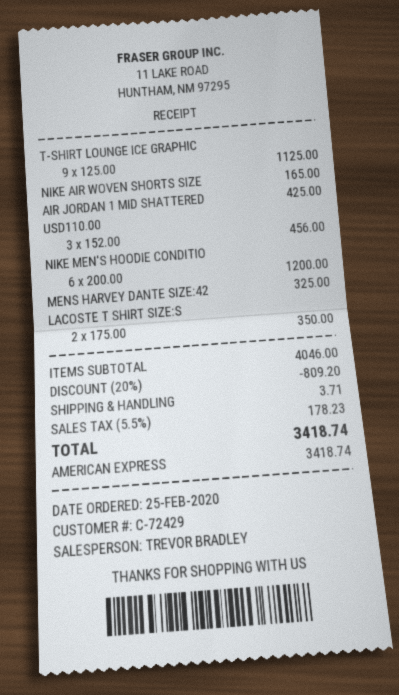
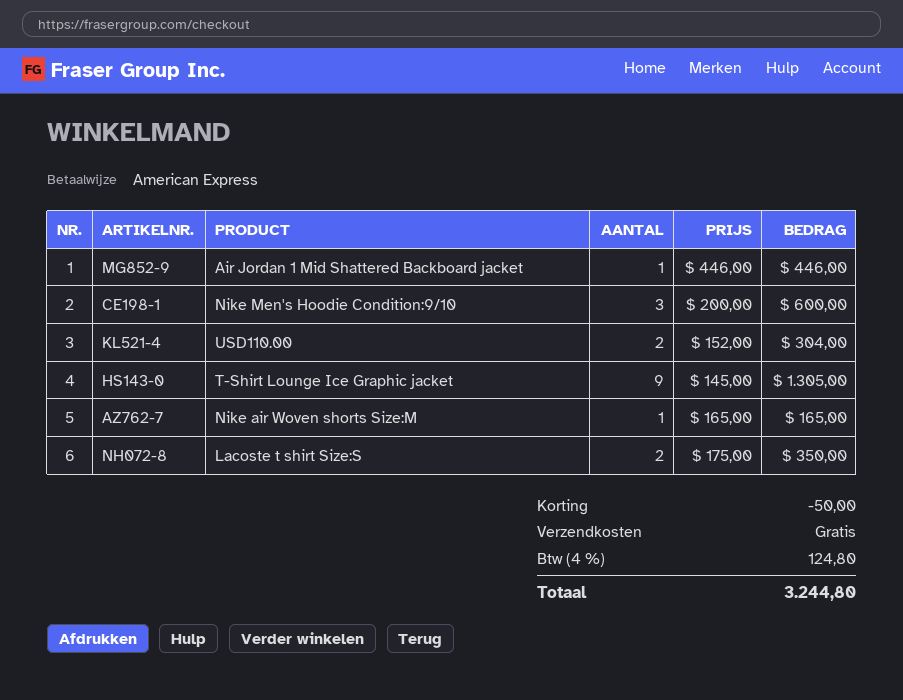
T-SHIRT LOUNGE ICE GRAPHIC: 9 x 125.00 = 1125.00 -> 9 x 145.00 = 1305.00
AIR JORDAN 1 MID SHATTERED: 1 x 425.00 = 425.00 -> 1 x 446.00 = 446.00
USD110.00: 3 x 152.00 = 456.00 -> 2 x 152.00 = 304.00
NIKE MEN'S HOODIE CONDITIO: 6 x 200.00 = 1200.00 -> 3 x 200.00 = 600.00
MENS HARVEY DANTE SIZE:42: 1 x 325.00 = 325.00 -> none
discount: 809.20 -> 50.00
shipping: 3.71 -> 0.00
tax: 5.5% = 178.23 -> 4% = 124.80
total: 3418.74 -> 3244.80

